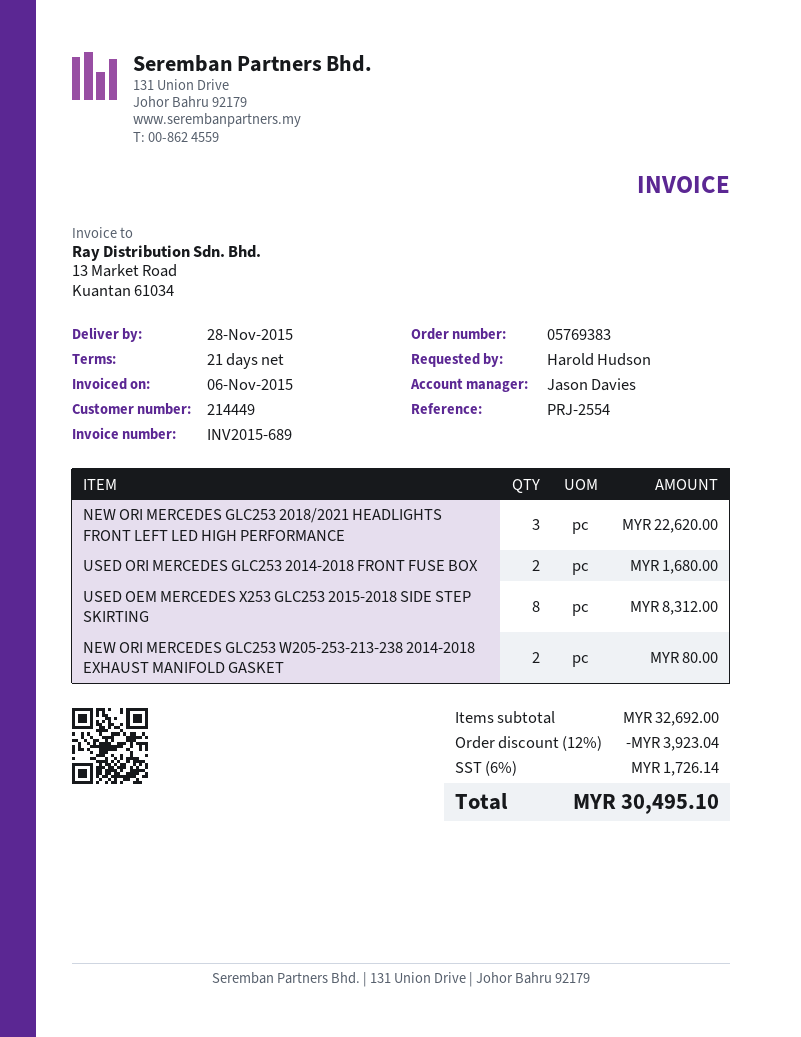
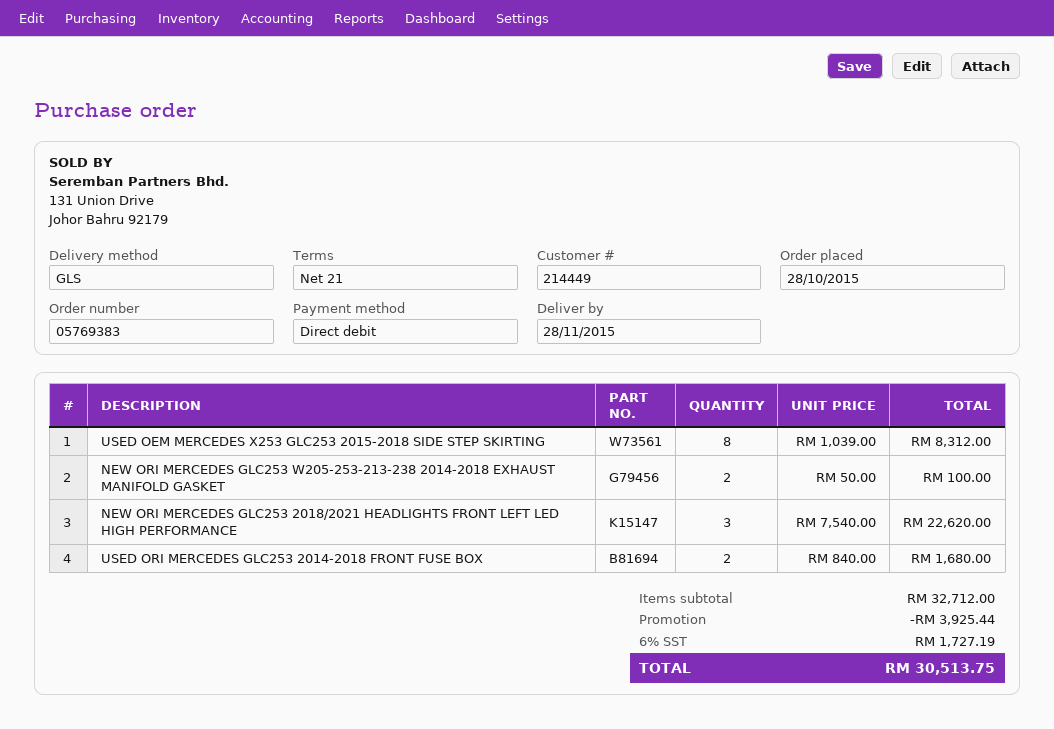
NEW ORI MERCEDES GLC253 W205-253-213-238 2014-2018 EXHAUST MANIFOLD GASKET: 2 for 80.00 -> 2 for 100.00
subtotal: 32692.00 -> 32712.00
discount: 3923.04 -> 3925.44
tax: 6% = 1726.14 -> 6% = 1727.19
total: 30495.10 -> 30513.75

